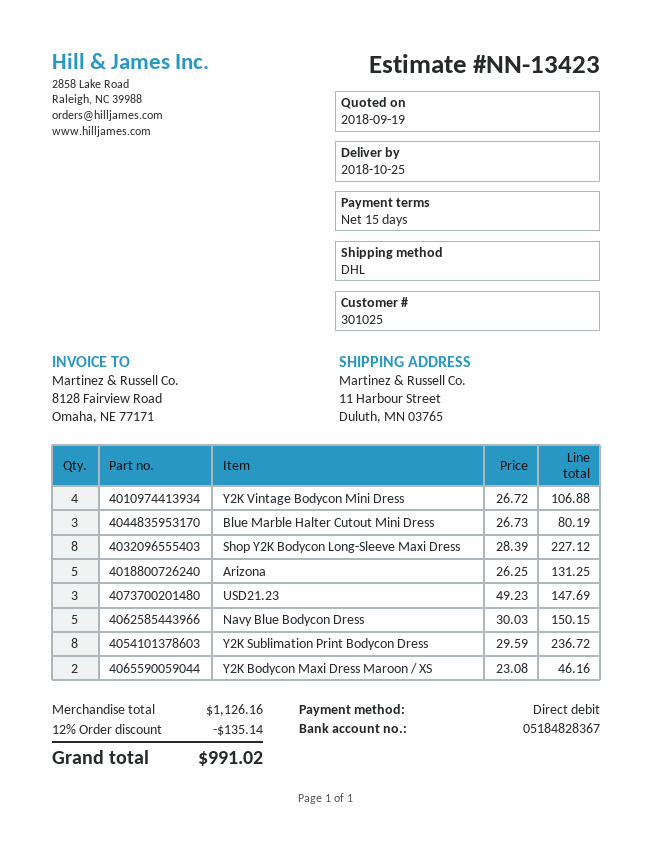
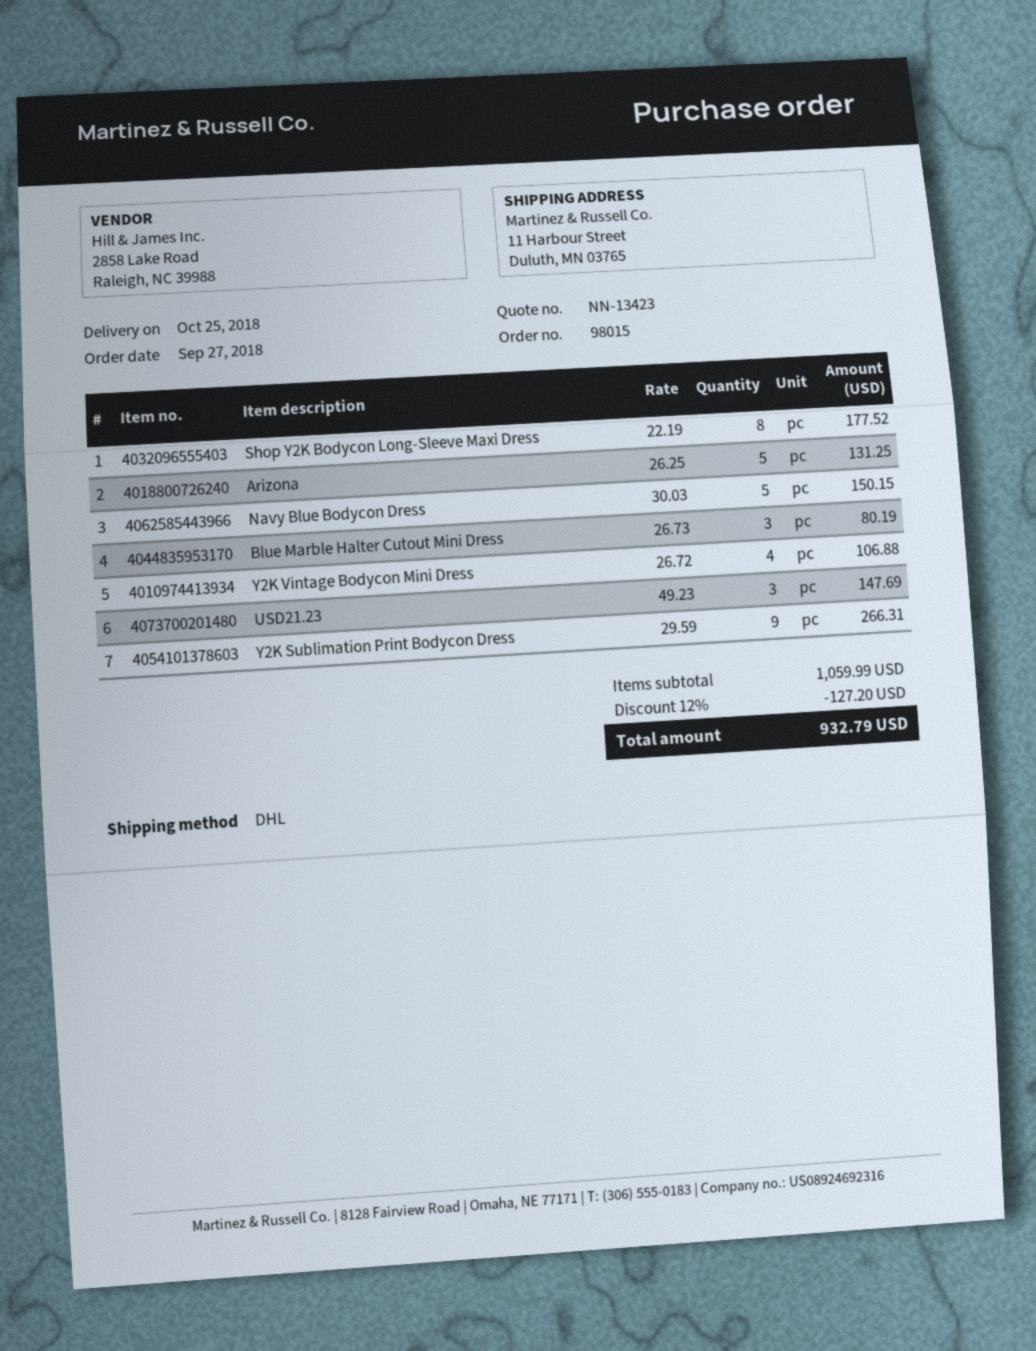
Shop Y2K Bodycon Long-Sleeve Maxi Dress: 8 x 28.39 = 227.12 -> 8 x 22.19 = 177.52
Y2K Sublimation Print Bodycon Dress: 8 x 29.59 = 236.72 -> 9 x 29.59 = 266.31
Y2K Bodycon Maxi Dress Maroon / XS: 2 x 23.08 = 46.16 -> none
subtotal: 1126.16 -> 1059.99
discount: 12% = 135.14 -> 12% = 127.20
total: 991.02 -> 932.79

